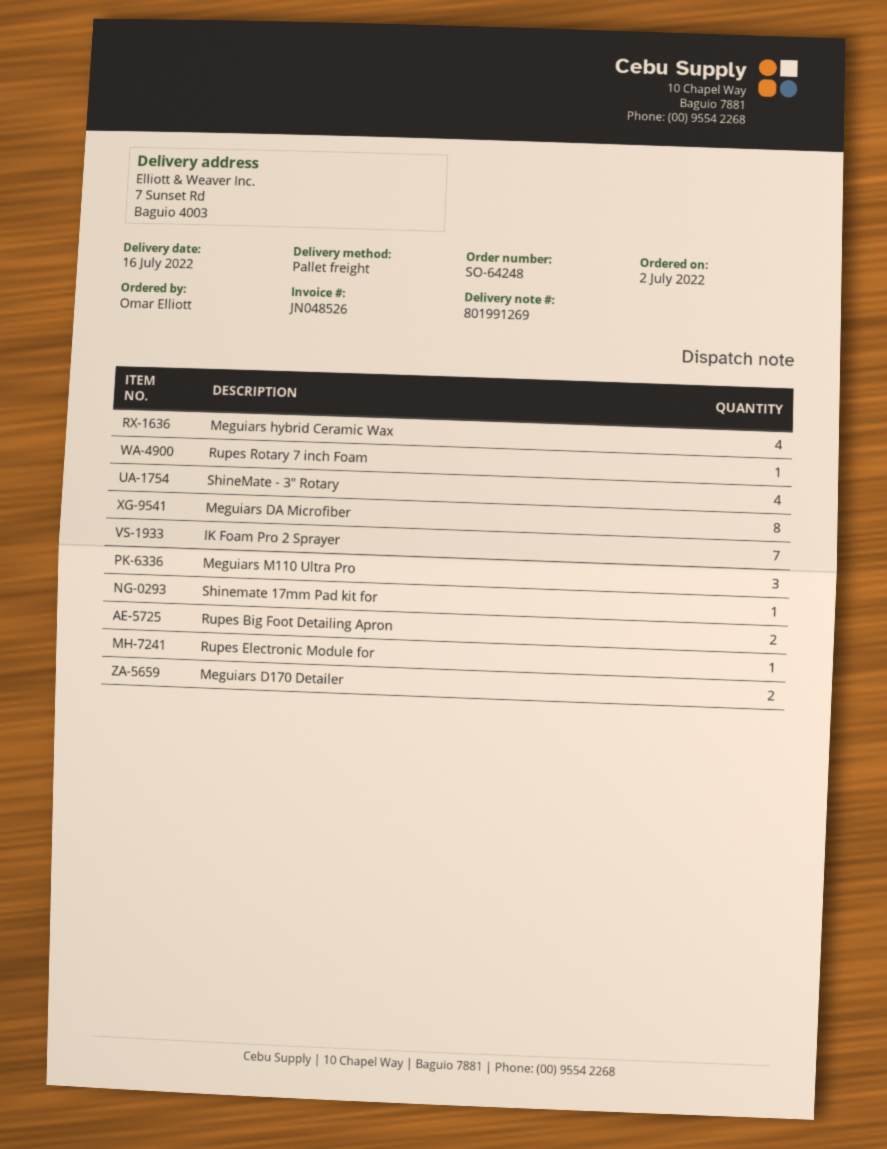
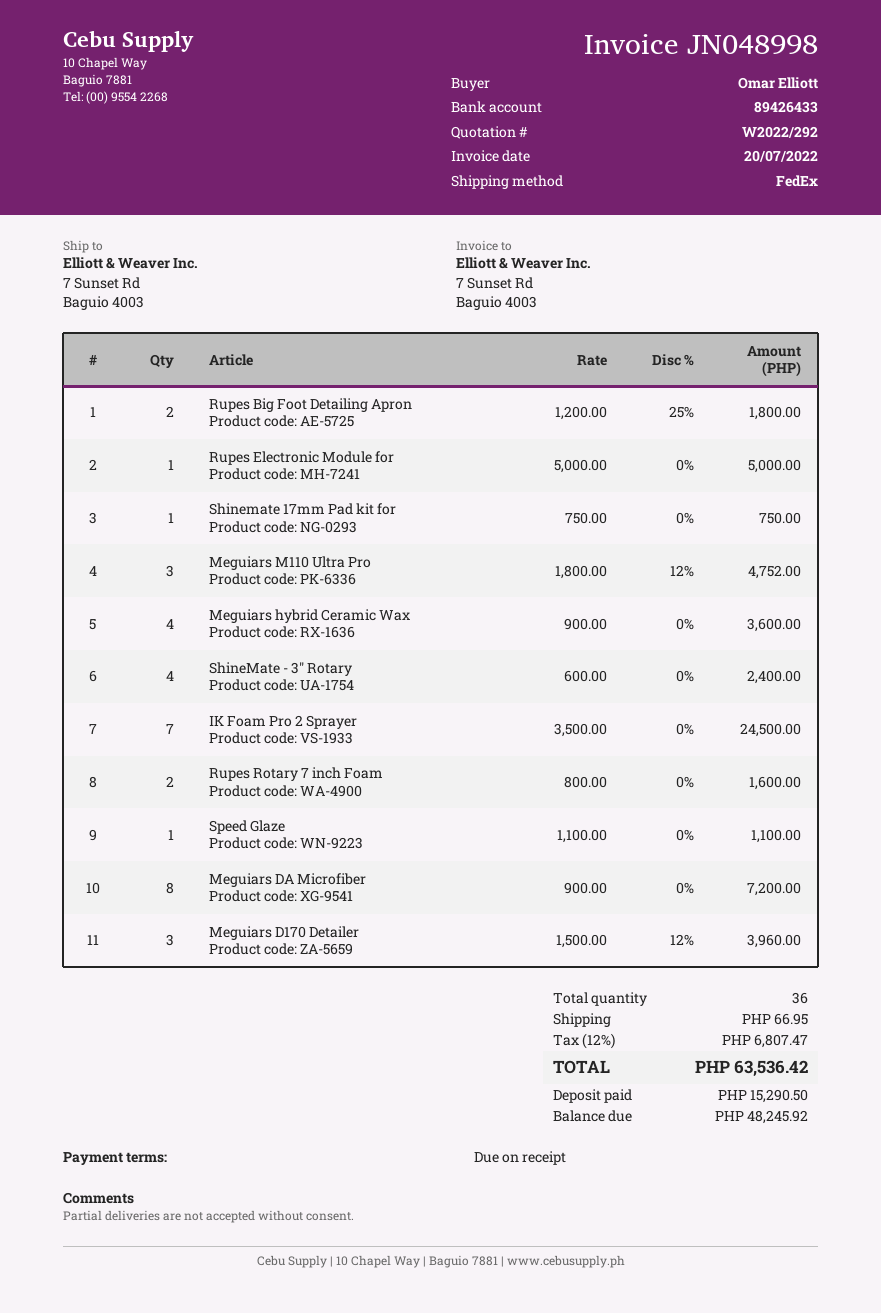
invoice number: JN048526 -> JN048998
shipping method: pallet freight -> FedEx
Rupes Rotary 7 inch Foam: 1 -> 2
Meguiars D170 Detailer: 2 -> 3
Speed Glaze: none -> 1

